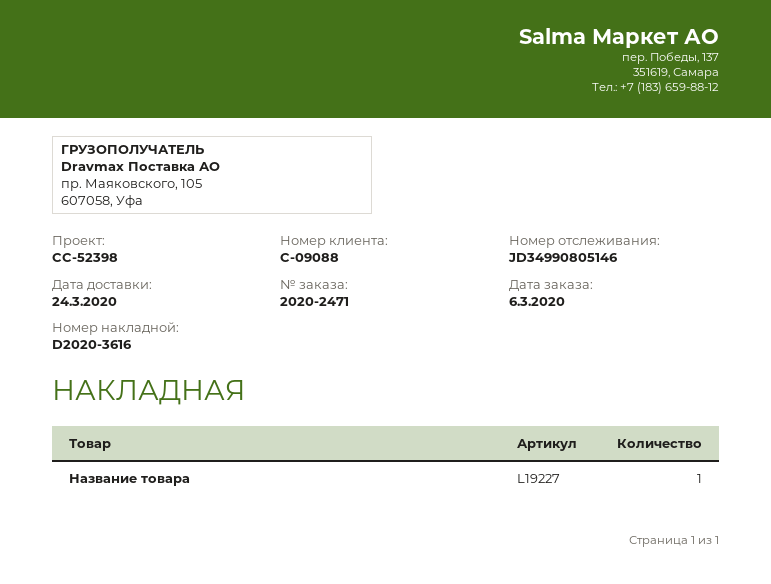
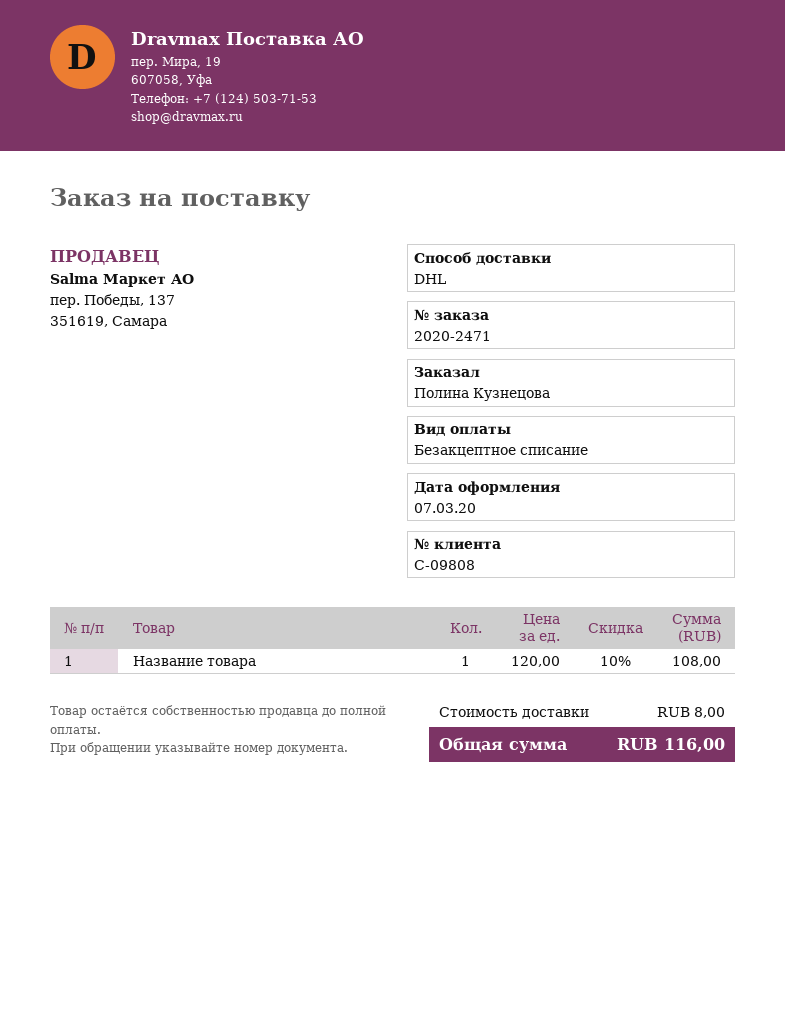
order date: 2020-03-06 -> 2020-03-07
customer number: C-09088 -> C-09808

